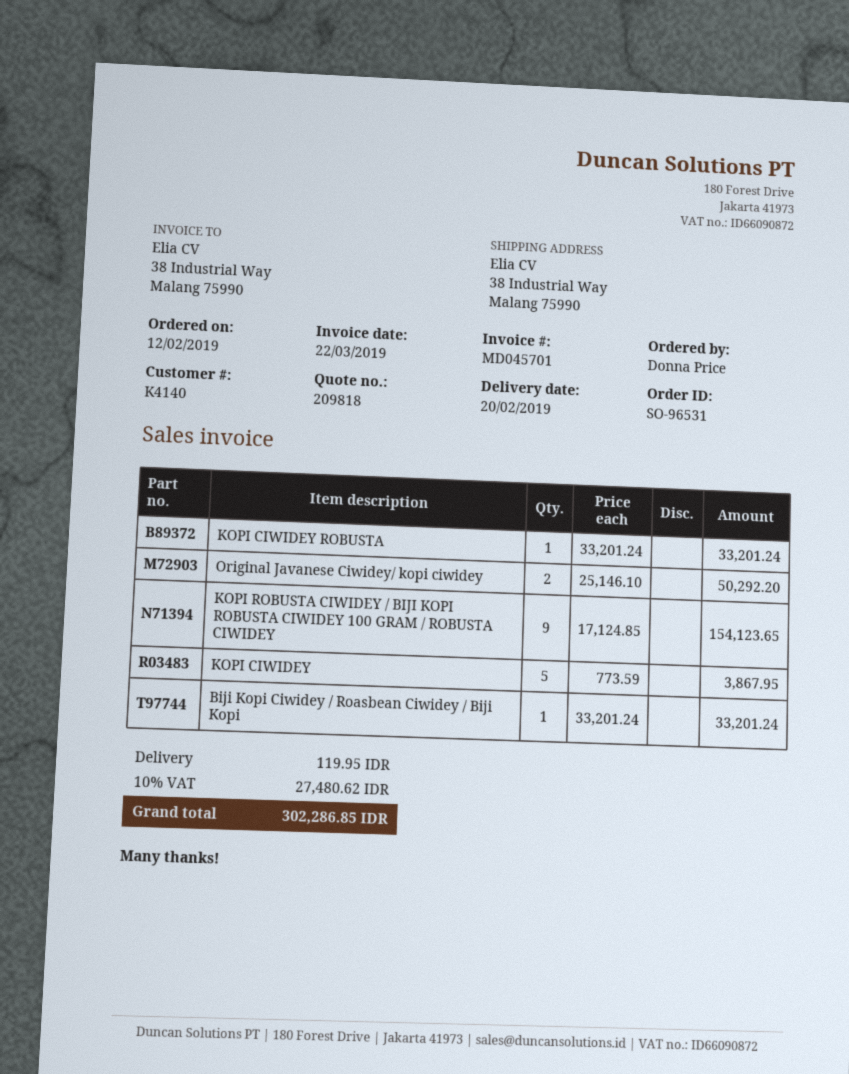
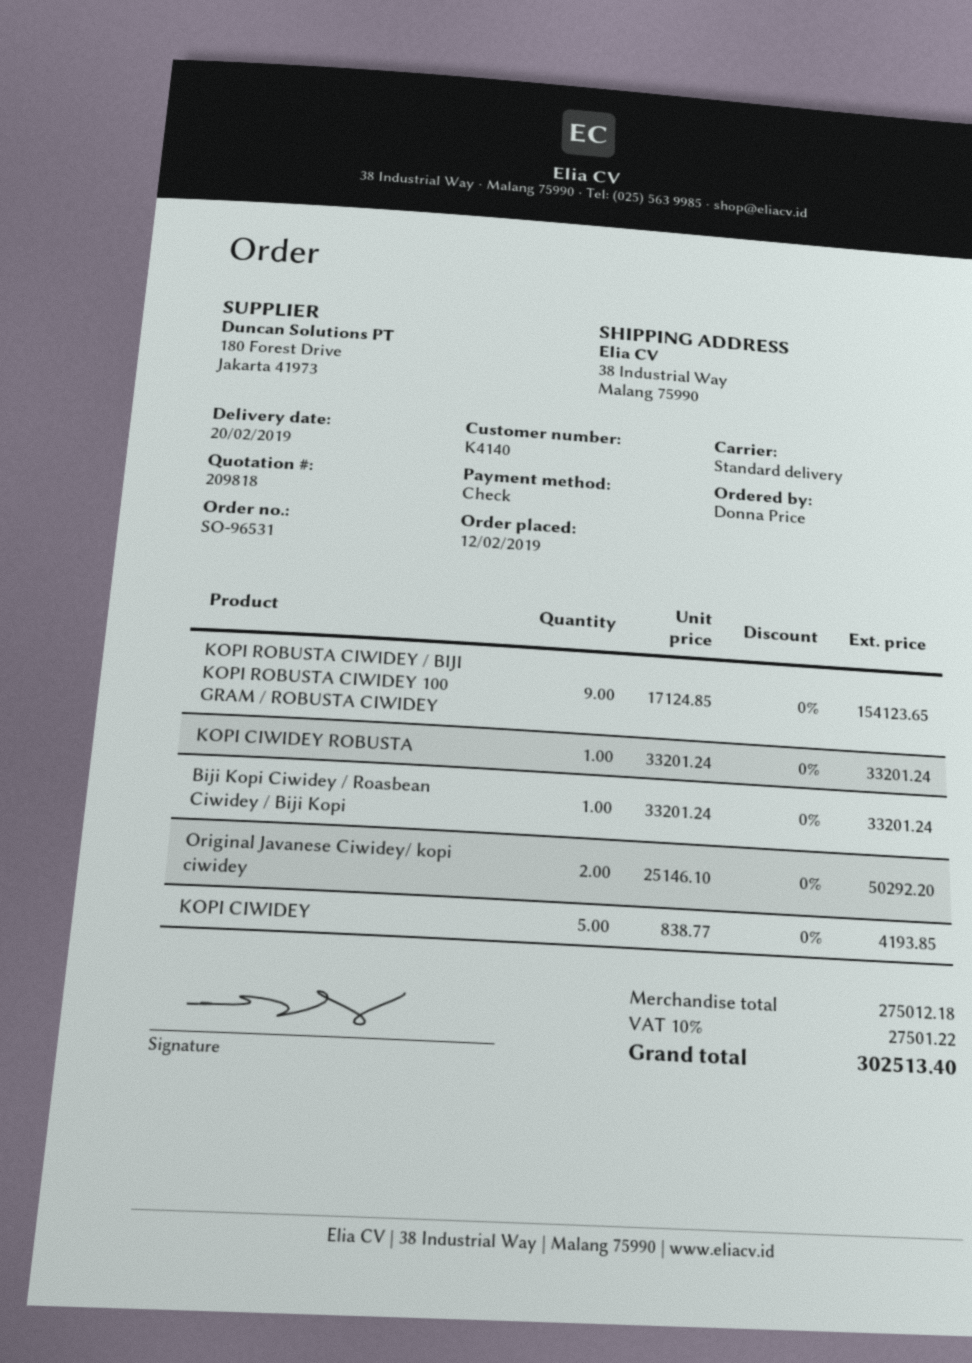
KOPI CIWIDEY: 5 x 773.59 = 3867.95 -> 5 x 838.77 = 4193.85
shipping: 119.95 -> none
tax: 10% = 27480.62 -> 10% = 27501.22
total: 302286.85 -> 302513.40

